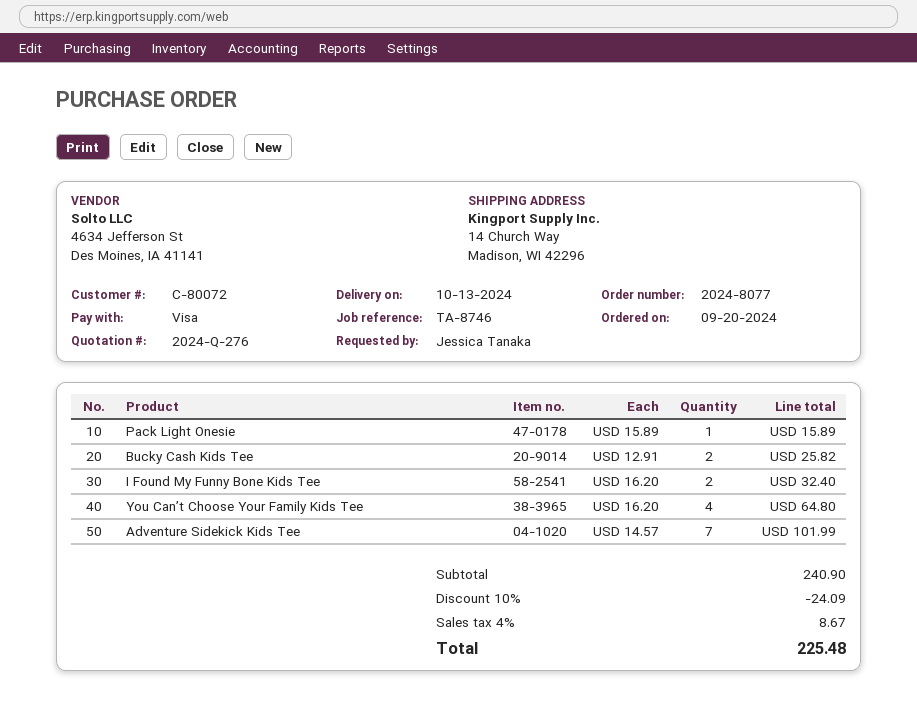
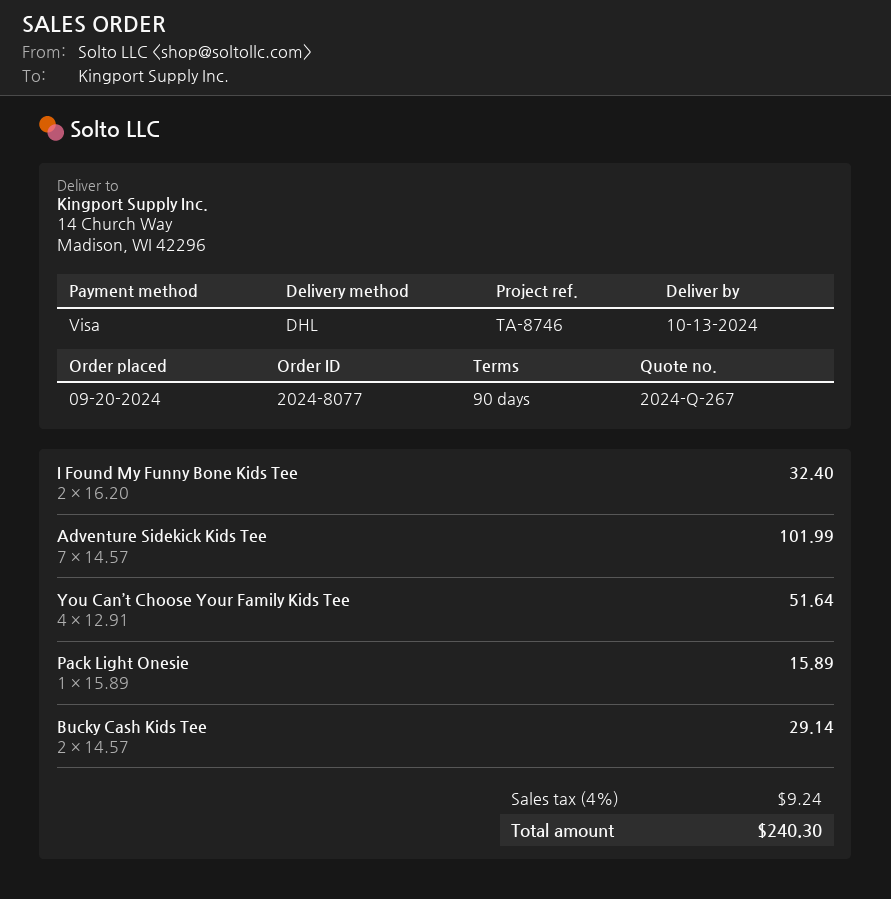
quote number: 2024-Q-276 -> 2024-Q-267
Bucky Cash Kids Tee: 2 x 12.91 = 25.82 -> 2 x 14.57 = 29.14
You Can’t Choose Your Family Kids Tee: 4 x 16.20 = 64.80 -> 4 x 12.91 = 51.64
discount: 10% = 24.09 -> none
tax: 4% = 8.67 -> 4% = 9.24
total: 225.48 -> 240.30

